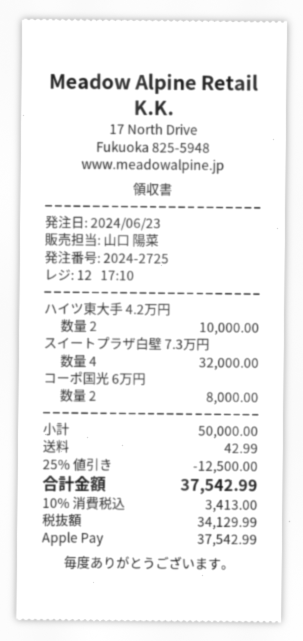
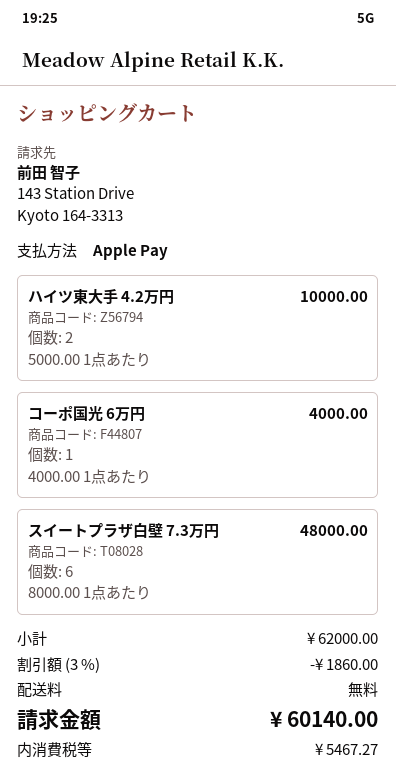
スイートプラザ白壁 7.3万円: 4 for 32000.00 -> 6 for 48000.00
コーポ国光 6万円: 2 for 8000.00 -> 1 for 4000.00
subtotal: 50000.00 -> 62000.00
discount: 25% = 12500.00 -> 3% = 1860.00
shipping: 42.99 -> 0.00
tax: 3413.00 -> 5467.27
total: 37542.99 -> 60140.00

